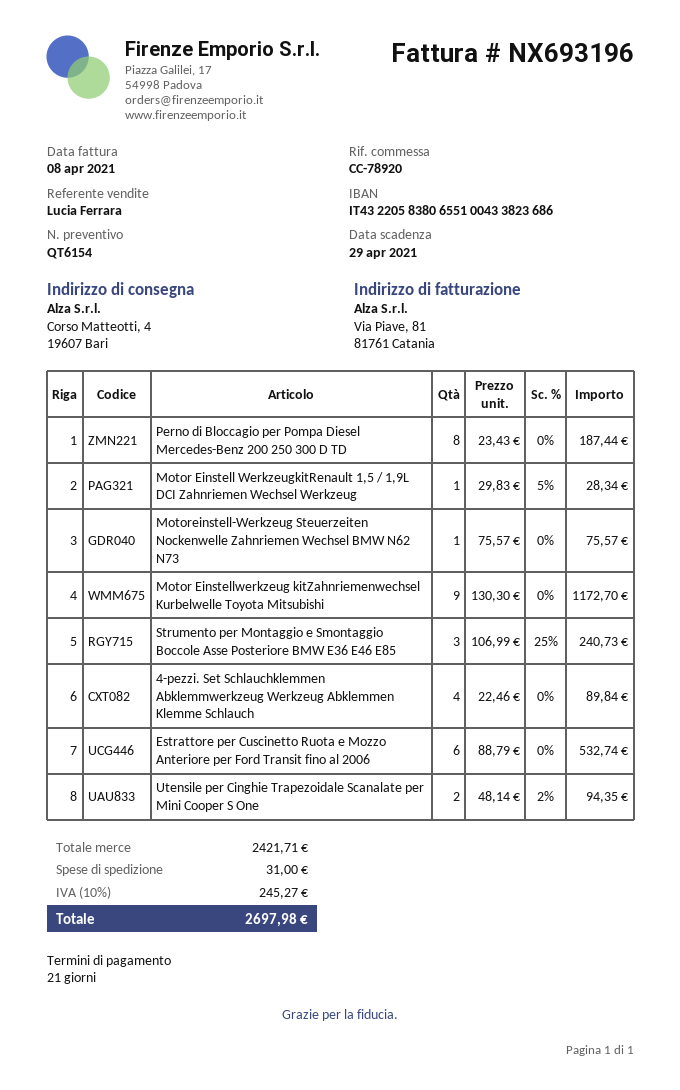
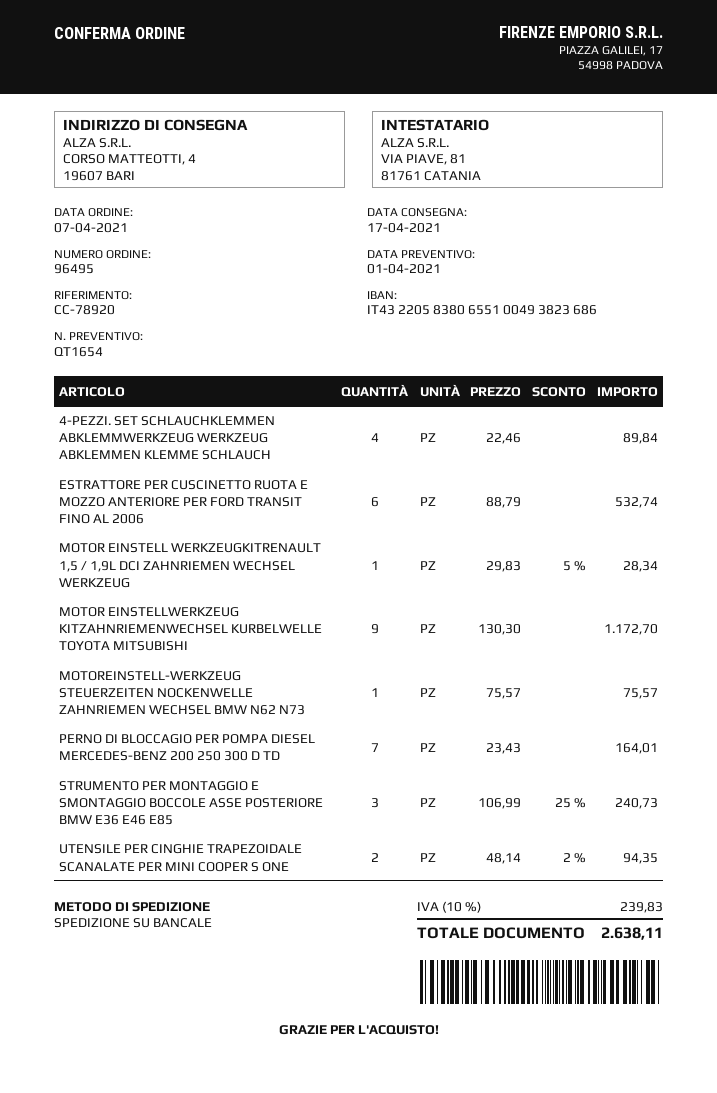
quote number: QT6154 -> QT1654
bank account: IT4322058380655100433823686 -> IT4322058380655100493823686
Perno di Bloccagio per Pompa Diesel Mercedes-Benz 200 250 300 D TD: 8 x 23.43 = 187.44 -> 7 x 23.43 = 164.01
shipping: 31.00 -> none
tax: 10% = 245.27 -> 10% = 239.83
total: 2697.98 -> 2638.11

